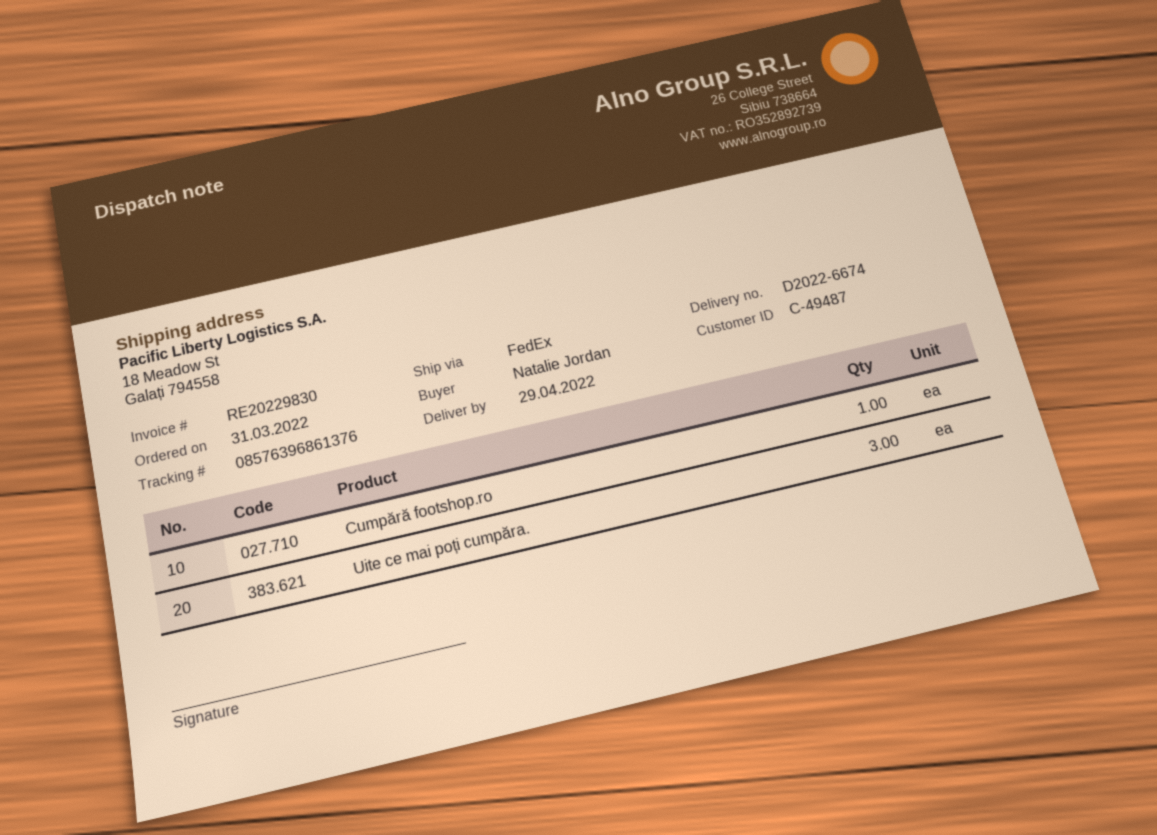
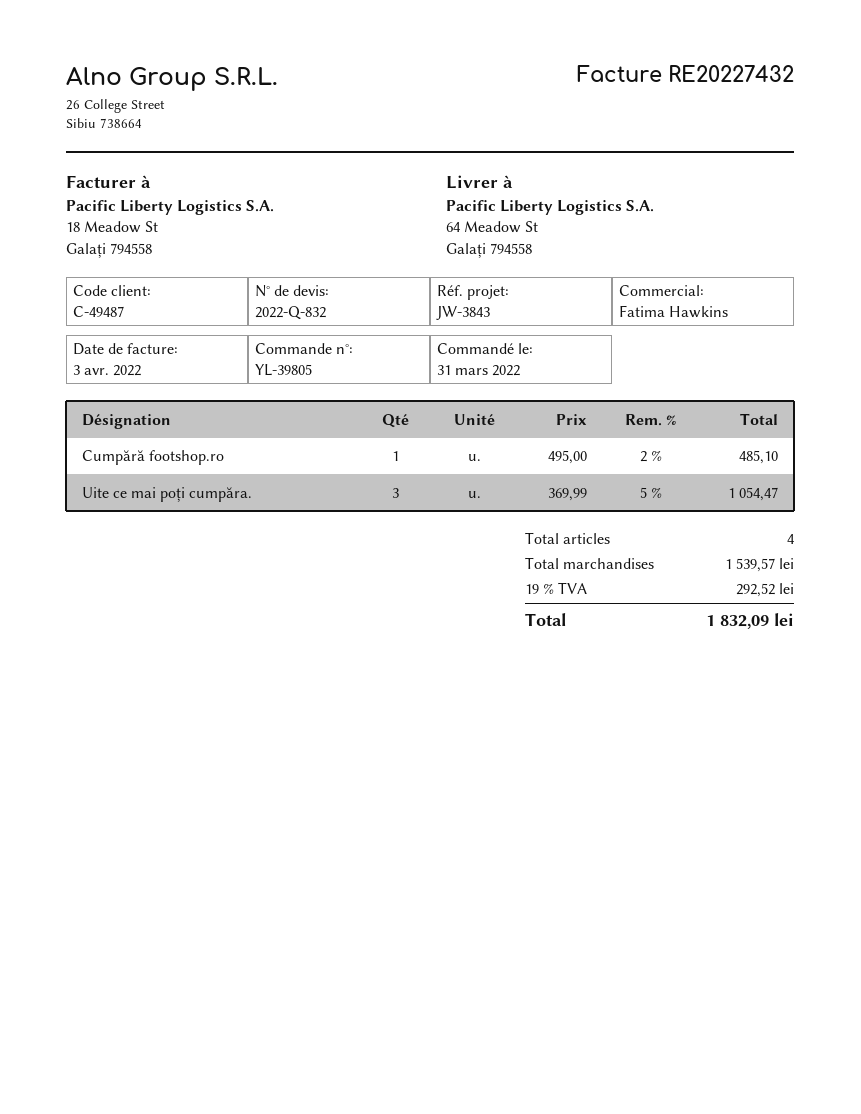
invoice number: RE20229830 -> RE20227432
ship to: 18 Meadow St, Galați 794558 -> 64 Meadow St, Galați 794558

